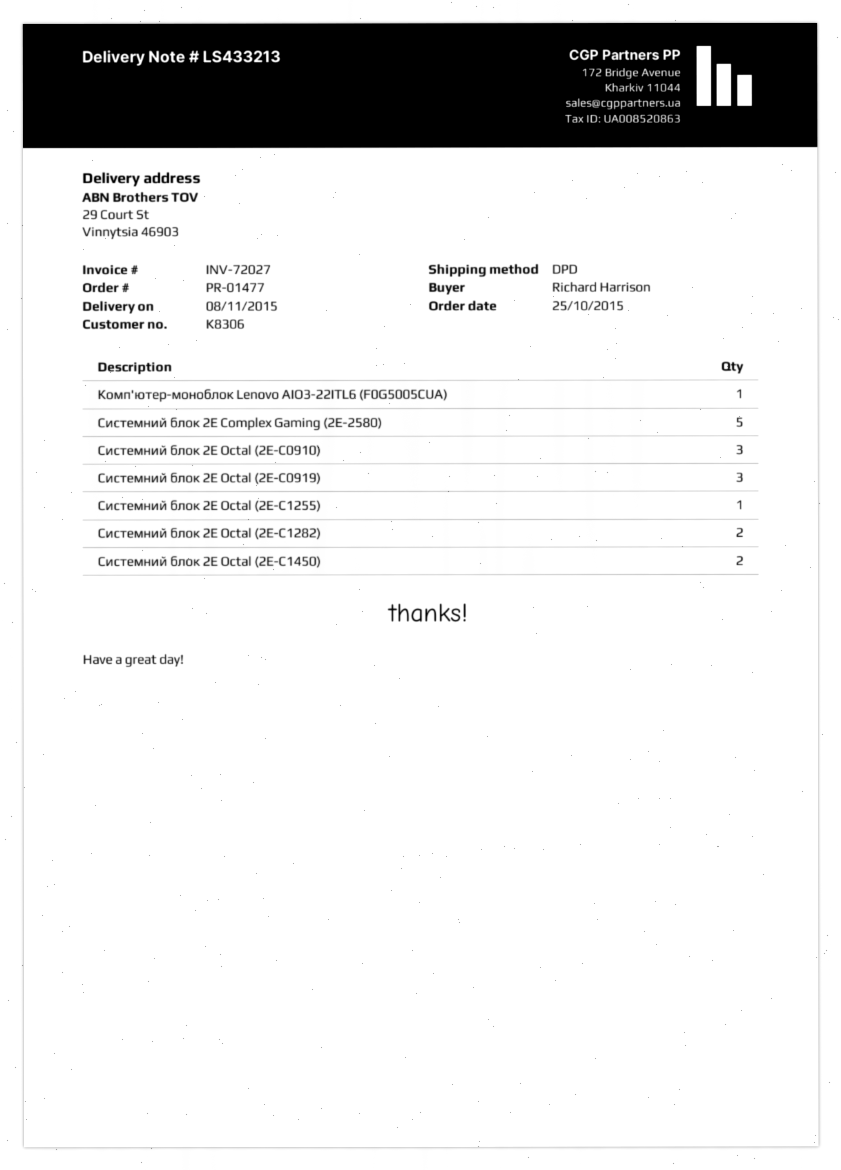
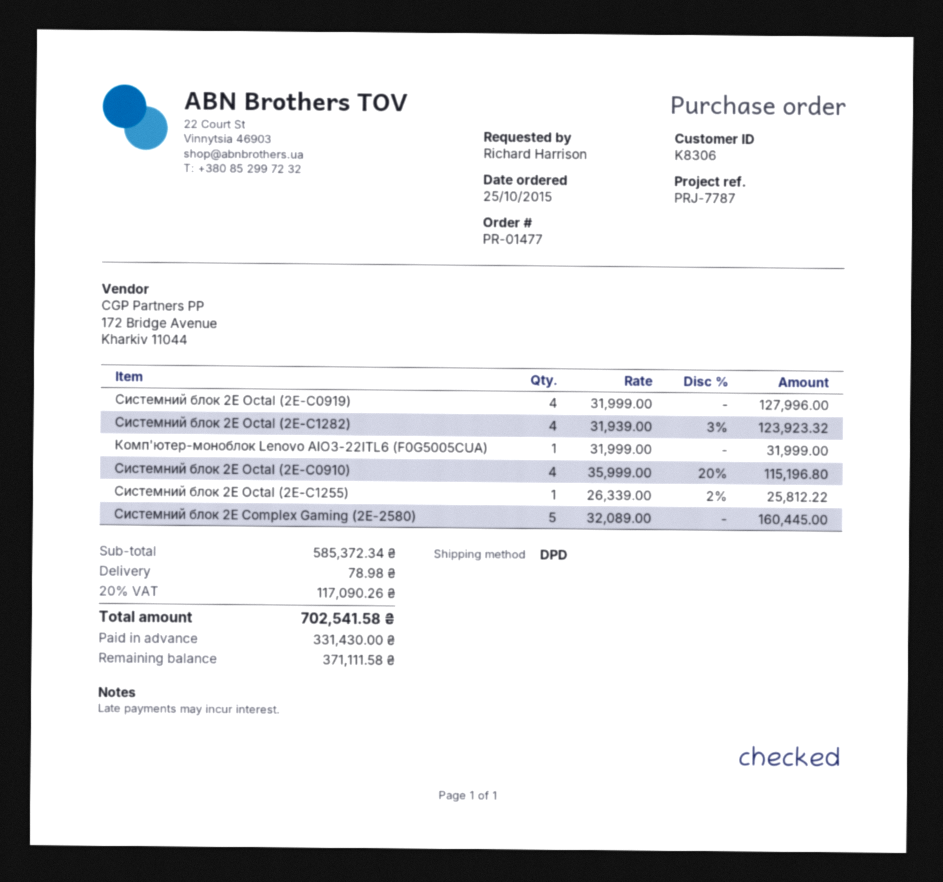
Системний блок 2E Octal (2E-C0910): 3 -> 4
Системний блок 2E Octal (2E-C0919): 3 -> 4
Системний блок 2E Octal (2E-C1282): 2 -> 4
Системний блок 2E Octal (2E-C1450): 2 -> none

